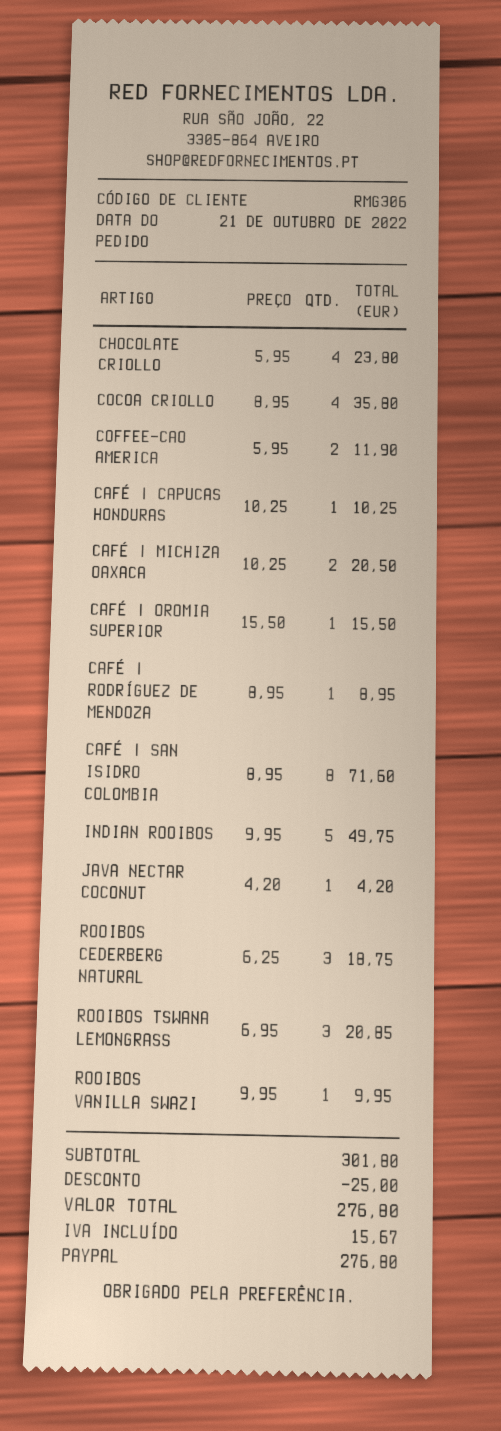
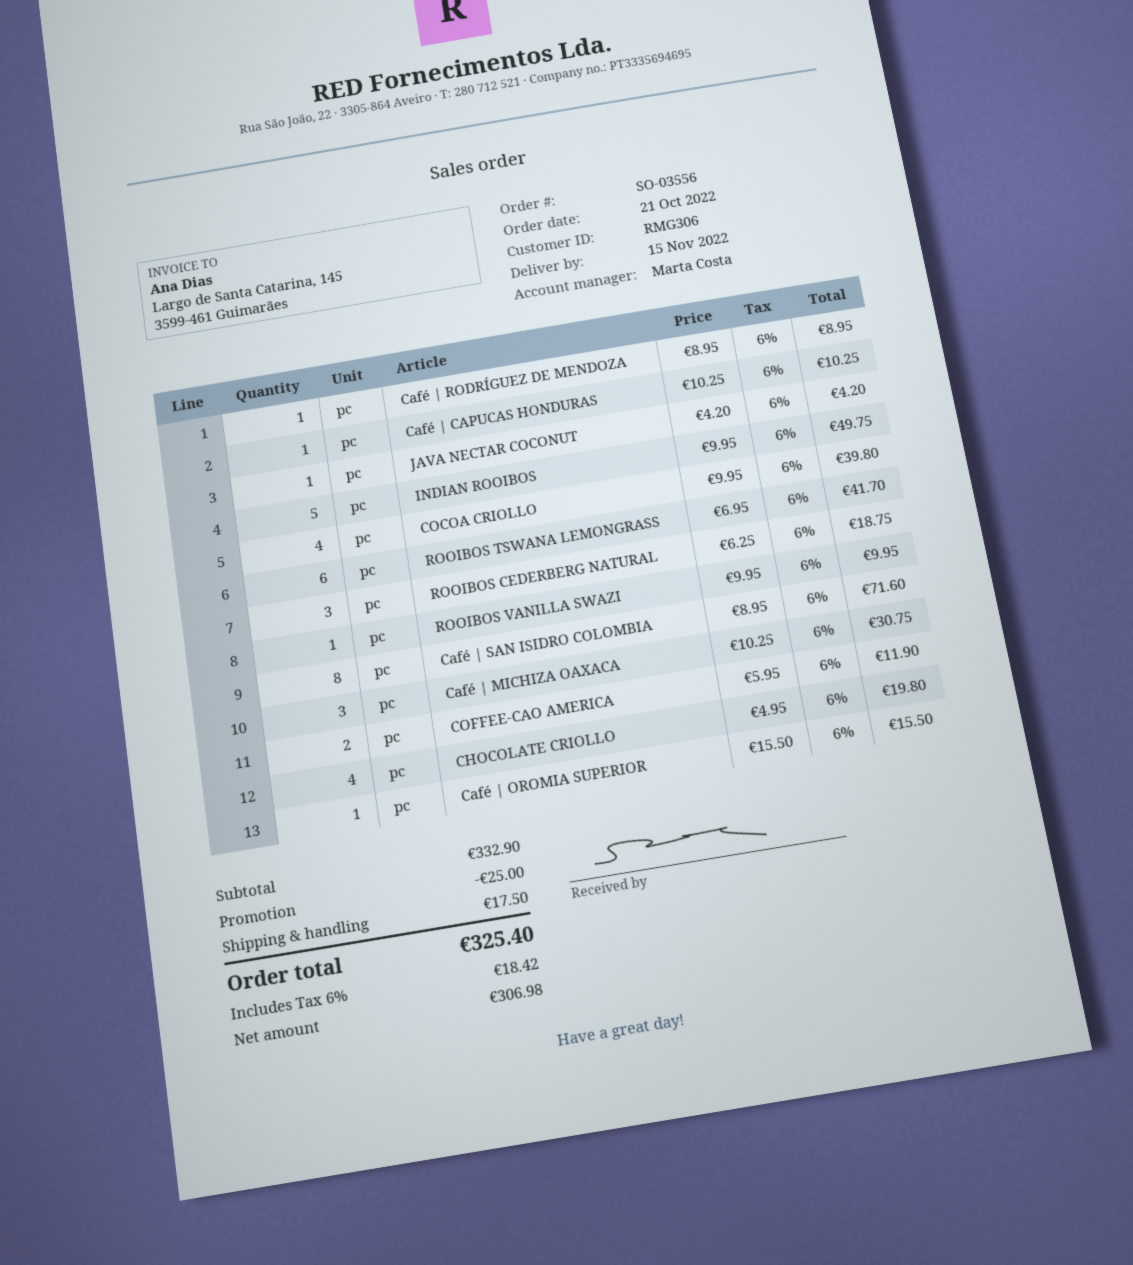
CHOCOLATE CRIOLLO: 4 x 5.95 = 23.80 -> 4 x 4.95 = 19.80
COCOA CRIOLLO: 4 x 8.95 = 35.80 -> 4 x 9.95 = 39.80
CAFÉ | MICHIZA OAXACA: 2 x 10.25 = 20.50 -> 3 x 10.25 = 30.75
ROOIBOS TSWANA LEMONGRASS: 3 x 6.95 = 20.85 -> 6 x 6.95 = 41.70
subtotal: 301.80 -> 332.90
shipping: none -> 17.50
tax: 15.67 -> 18.42
total: 276.80 -> 325.40

